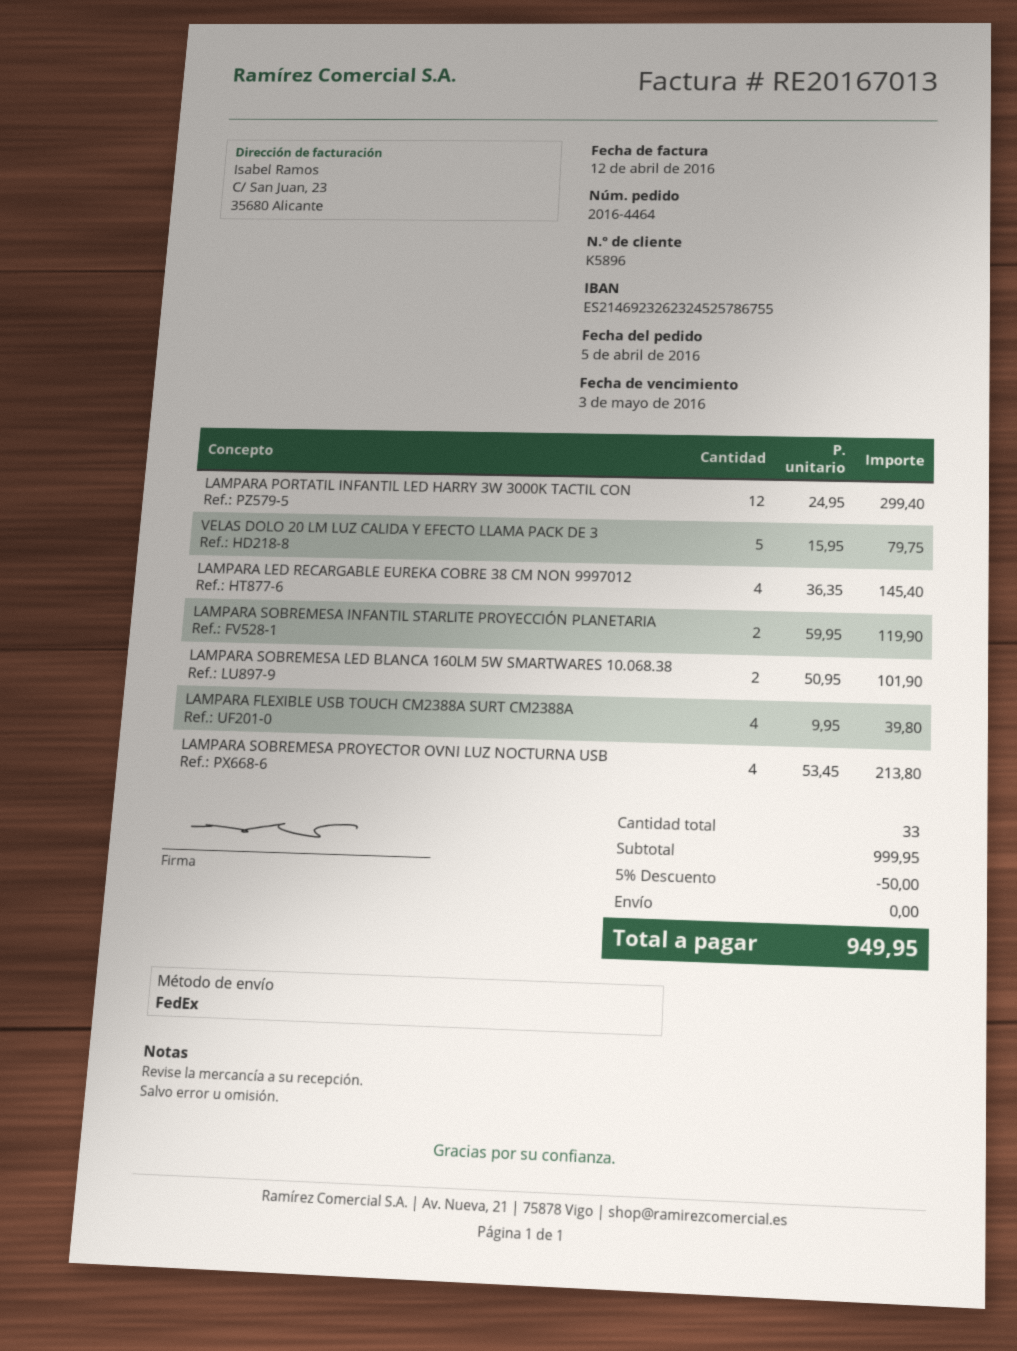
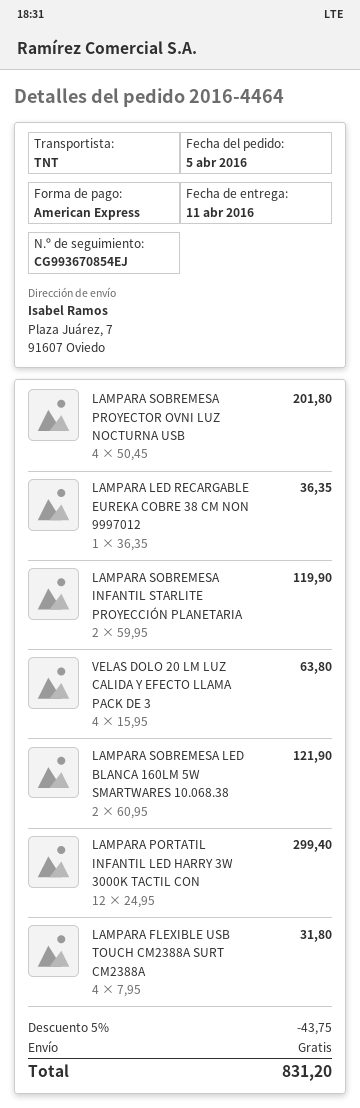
shipping method: FedEx -> TNT
VELAS DOLO 20 LM LUZ CALIDA Y EFECTO LLAMA PACK DE 3: 5 x 15.95 = 79.75 -> 4 x 15.95 = 63.80
LAMPARA LED RECARGABLE EUREKA COBRE 38 CM NON 9997012: 4 x 36.35 = 145.40 -> 1 x 36.35 = 36.35
LAMPARA SOBREMESA LED BLANCA 160LM 5W SMARTWARES 10.068.38: 2 x 50.95 = 101.90 -> 2 x 60.95 = 121.90
LAMPARA FLEXIBLE USB TOUCH CM2388A SURT CM2388A: 4 x 9.95 = 39.80 -> 4 x 7.95 = 31.80
LAMPARA SOBREMESA PROYECTOR OVNI LUZ NOCTURNA USB: 4 x 53.45 = 213.80 -> 4 x 50.45 = 201.80
discount: 5% = 50.00 -> 5% = 43.75
total: 949.95 -> 831.20

